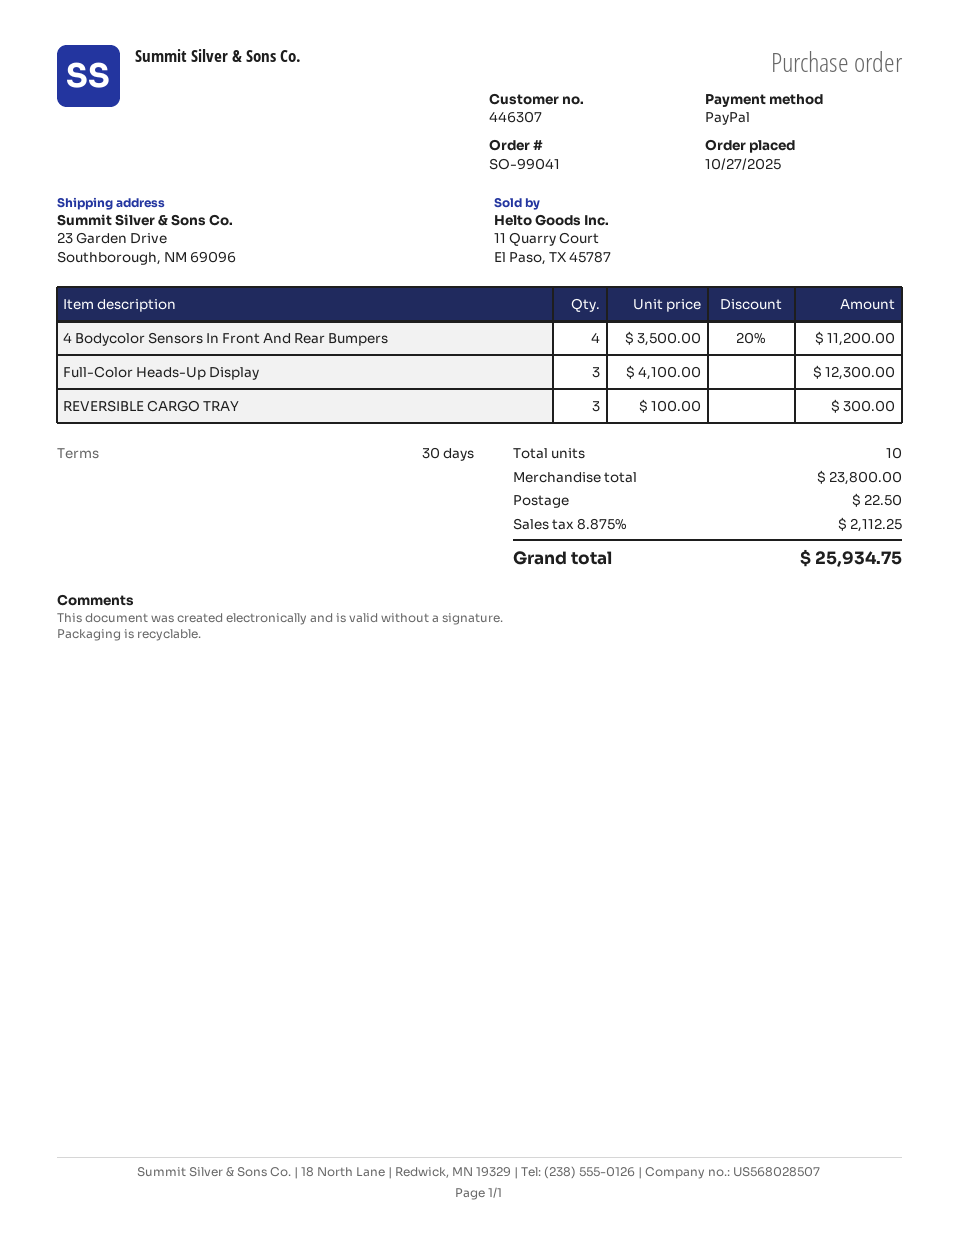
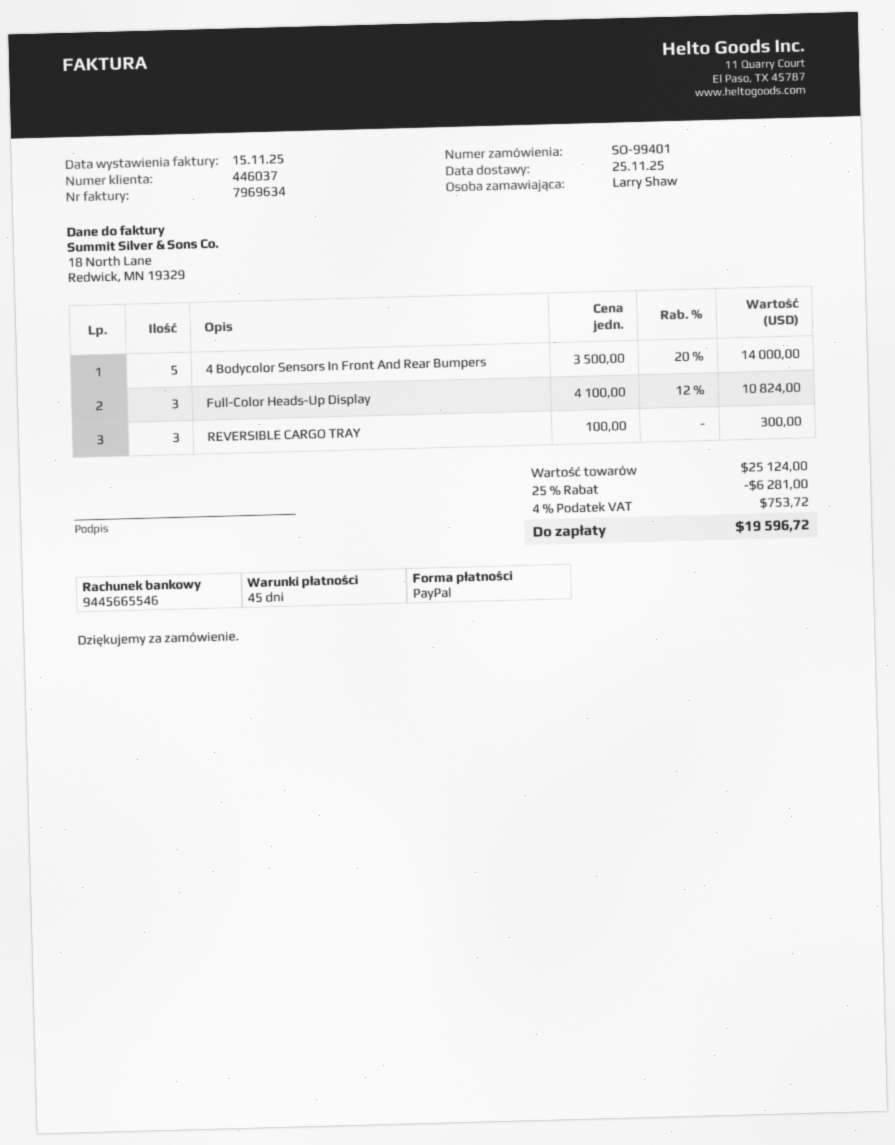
order number: SO-99041 -> SO-99401
payment terms: 30 days -> 45 days
customer number: 446307 -> 446037
4 Bodycolor Sensors In Front And Rear Bumpers: 4 x 3500.00 - 20% = 11200.00 -> 5 x 3500.00 - 20% = 14000.00
Full-Color Heads-Up Display: 3 x 4100.00 = 12300.00 -> 3 x 4100.00 - 12% = 10824.00
subtotal: 23800.00 -> 25124.00
discount: none -> 25% = 6281.00
shipping: 22.50 -> none
tax: 8.875% = 2112.25 -> 4% = 753.72
total: 25934.75 -> 19596.72

